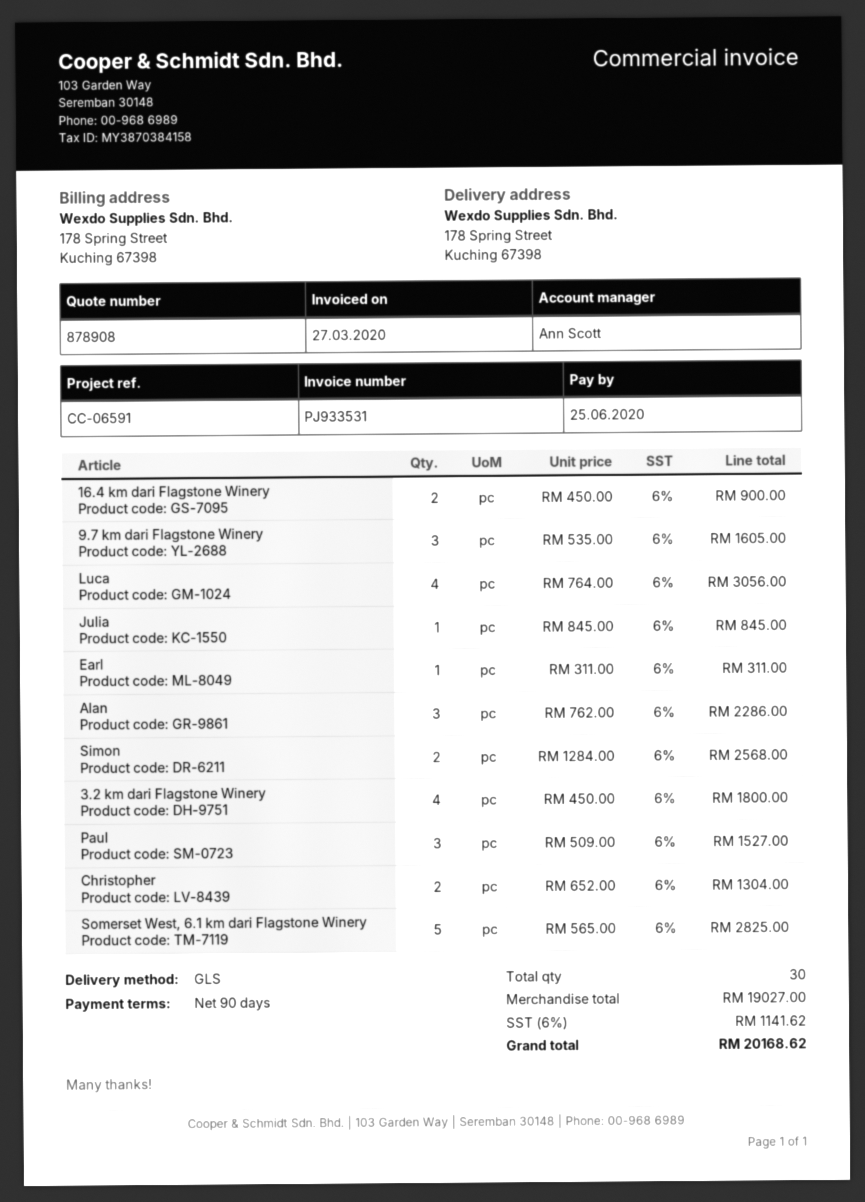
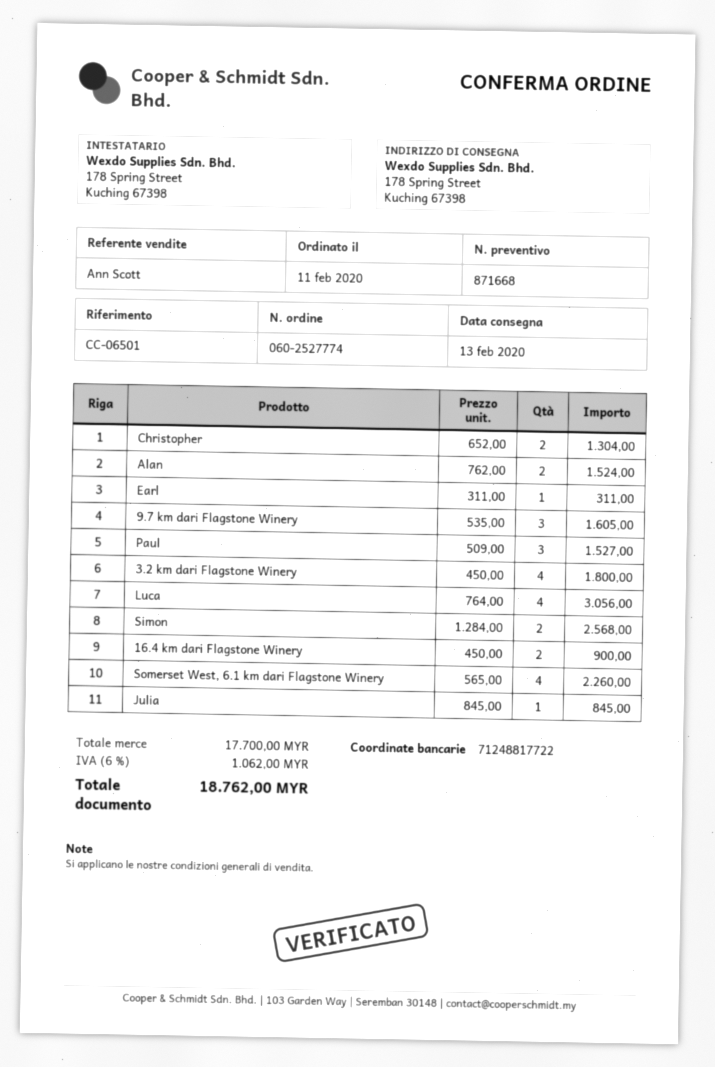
quote number: 878908 -> 871668
reference: CC-06591 -> CC-06501
Alan: 3 x 762.00 = 2286.00 -> 2 x 762.00 = 1524.00
Somerset West, 6.1 km dari Flagstone Winery: 5 x 565.00 = 2825.00 -> 4 x 565.00 = 2260.00
subtotal: 19027.00 -> 17700.00
tax: 6% = 1141.62 -> 6% = 1062.00
total: 20168.62 -> 18762.00

